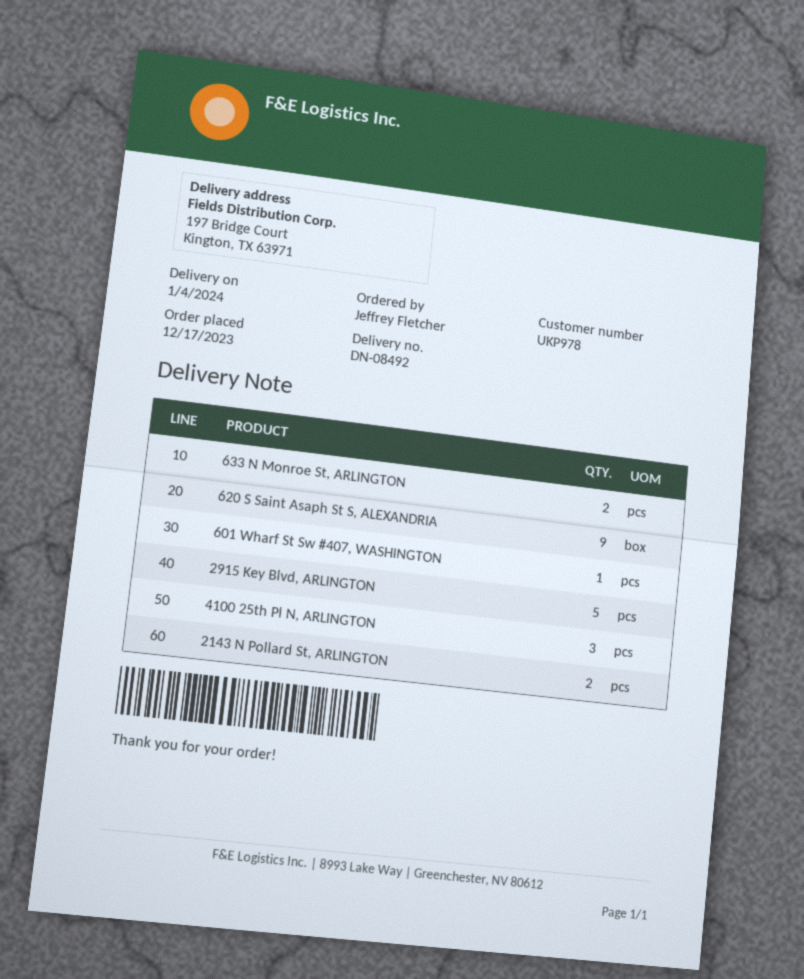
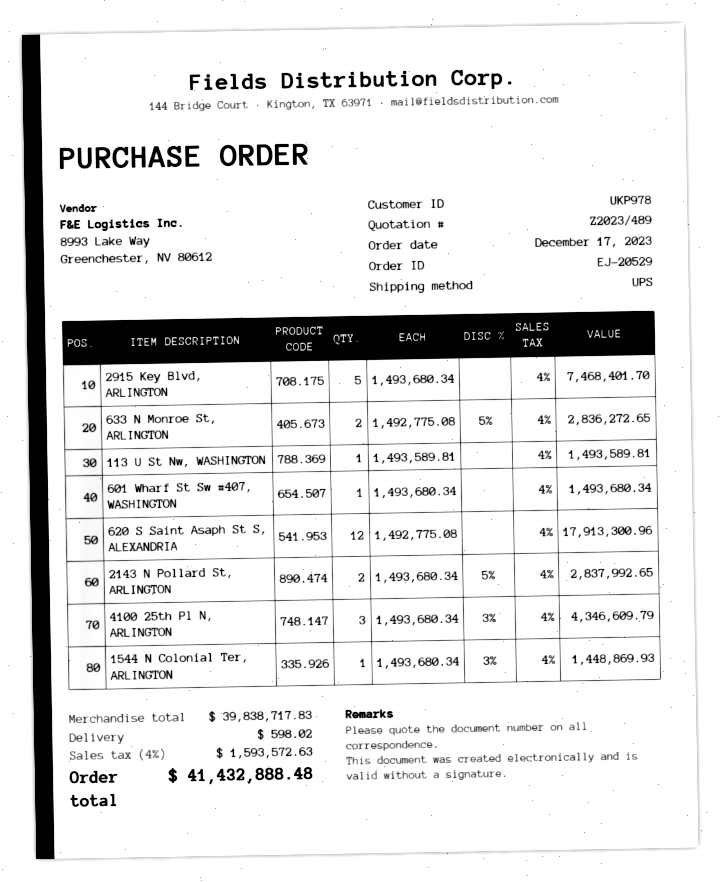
620 S Saint Asaph St S, ALEXANDRIA: 9 -> 12
113 U St Nw, WASHINGTON: none -> 1
1544 N Colonial Ter, ARLINGTON: none -> 1

